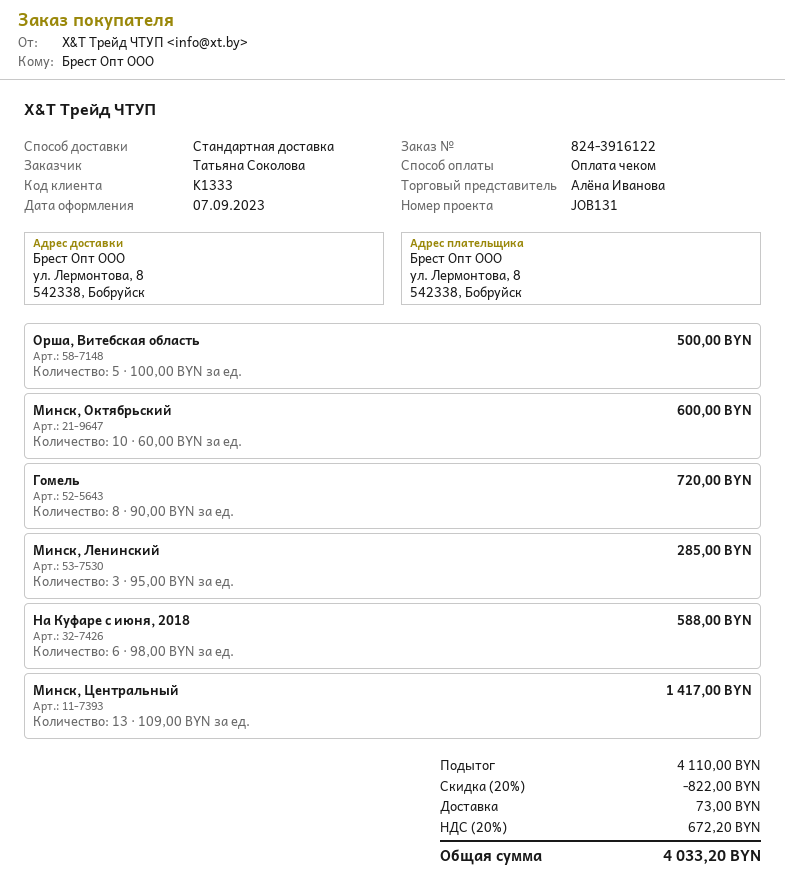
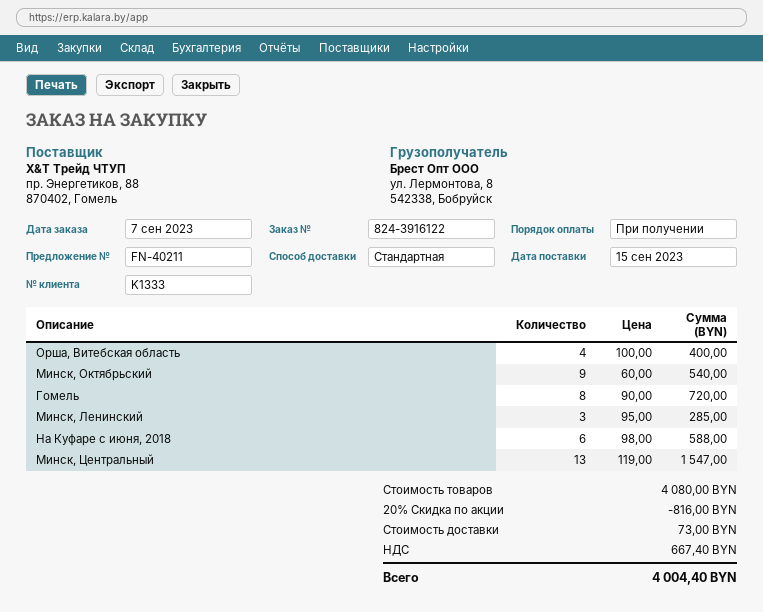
Орша, Витебская область: 5 x 100.00 = 500.00 -> 4 x 100.00 = 400.00
Минск, Октябрьский: 10 x 60.00 = 600.00 -> 9 x 60.00 = 540.00
Минск, Центральный: 13 x 109.00 = 1417.00 -> 13 x 119.00 = 1547.00
subtotal: 4110.00 -> 4080.00
discount: 20% = 822.00 -> 20% = 816.00
tax: 672.20 -> 667.40
total: 4033.20 -> 4004.40

